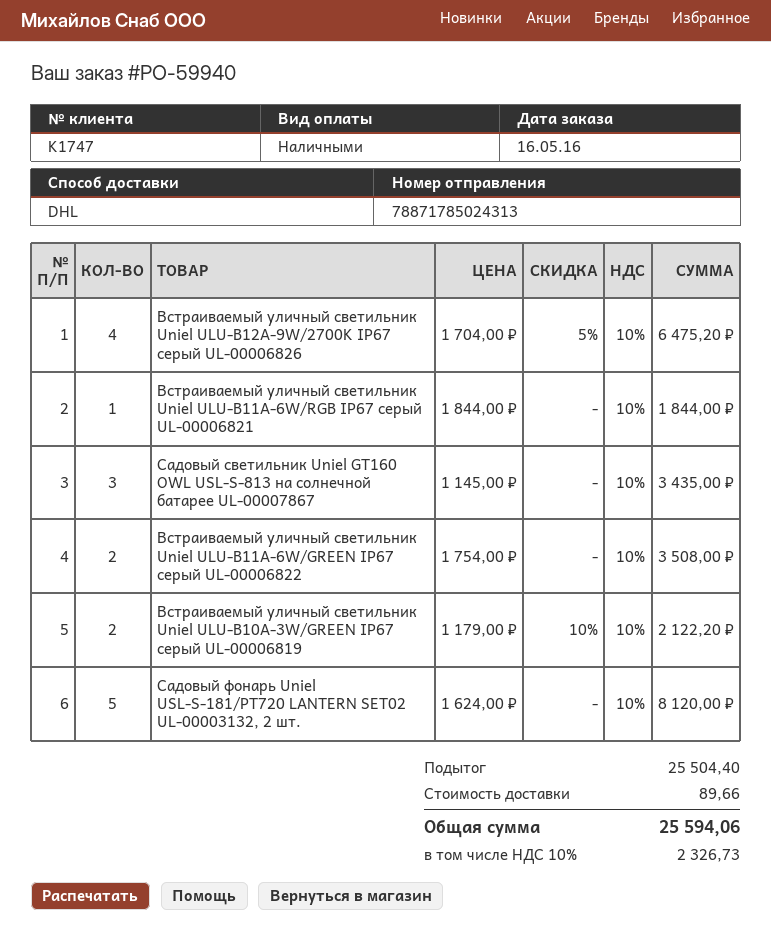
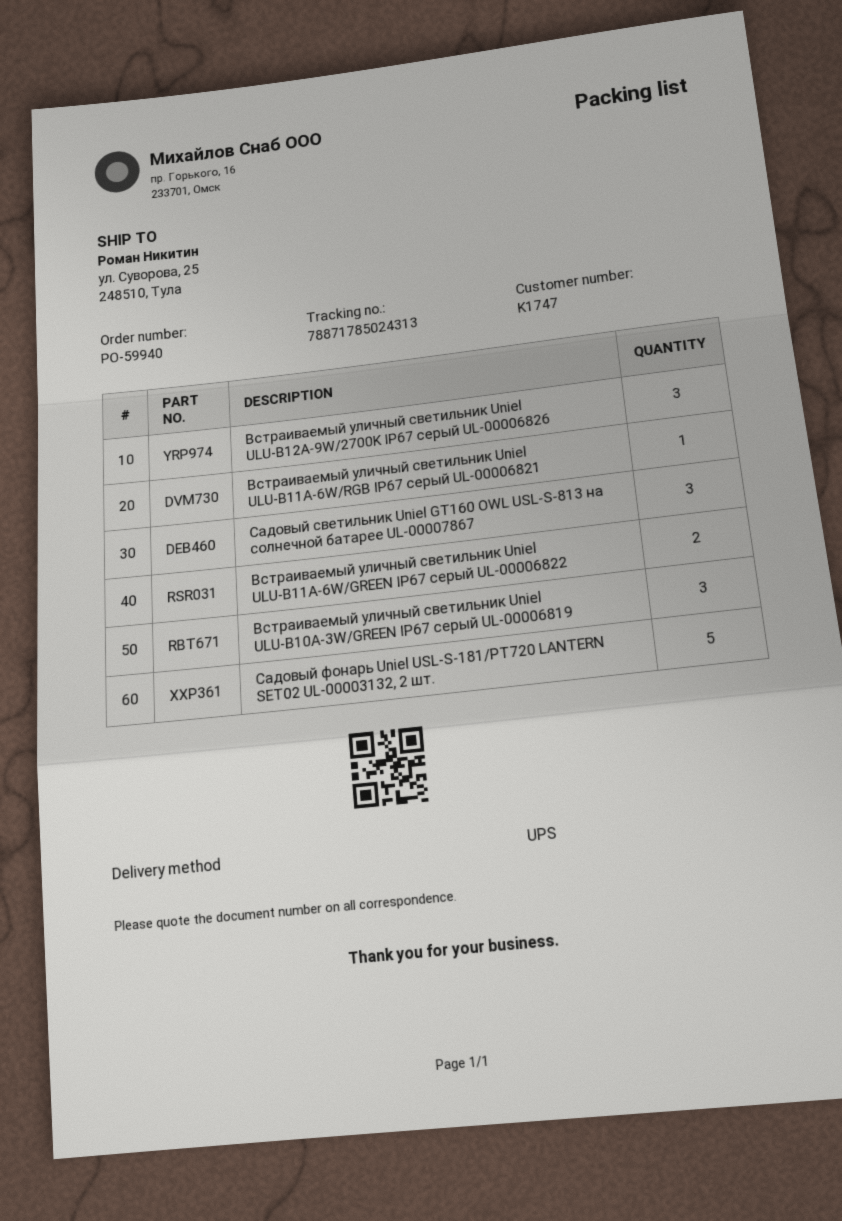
shipping method: DHL -> UPS
Встраиваемый уличный светильник Uniel ULU-B12A-9W/2700K IP67 серый UL-00006826: 4 -> 3
Встраиваемый уличный светильник Uniel ULU-B10A-3W/GREEN IP67 серый UL-00006819: 2 -> 3

